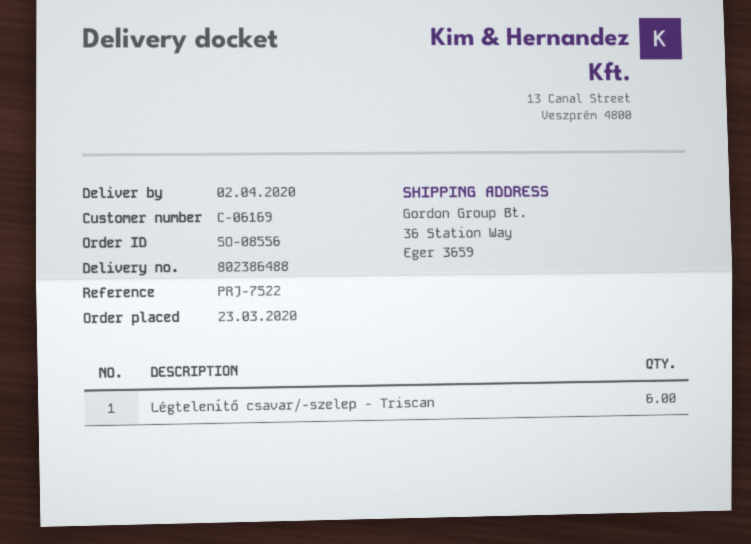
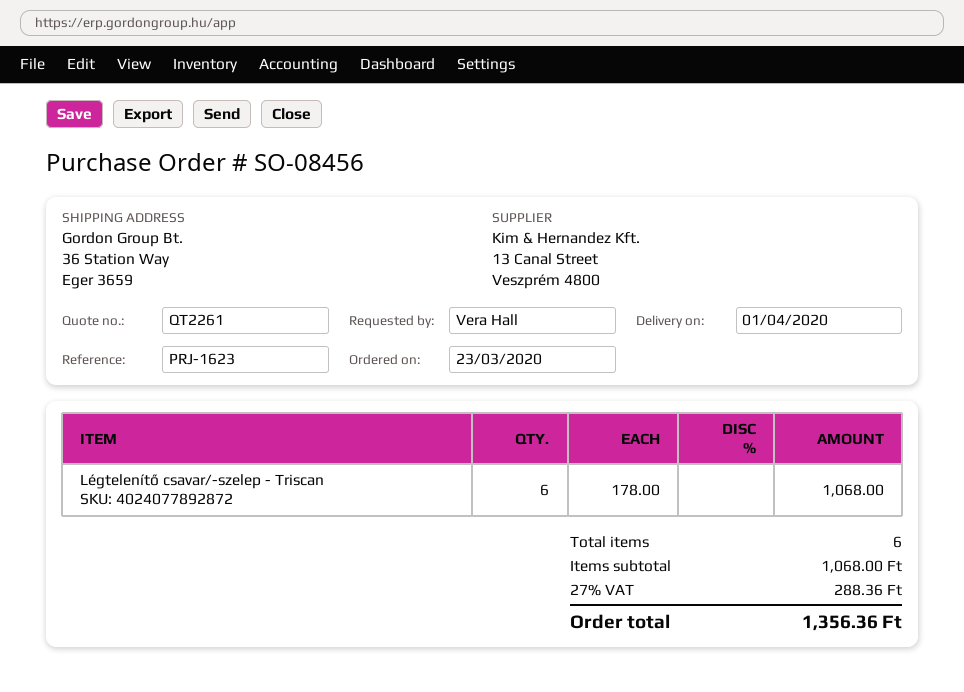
order number: SO-08556 -> SO-08456
delivery date: 2020-04-02 -> 2020-04-01
reference: PRJ-7522 -> PRJ-1623

